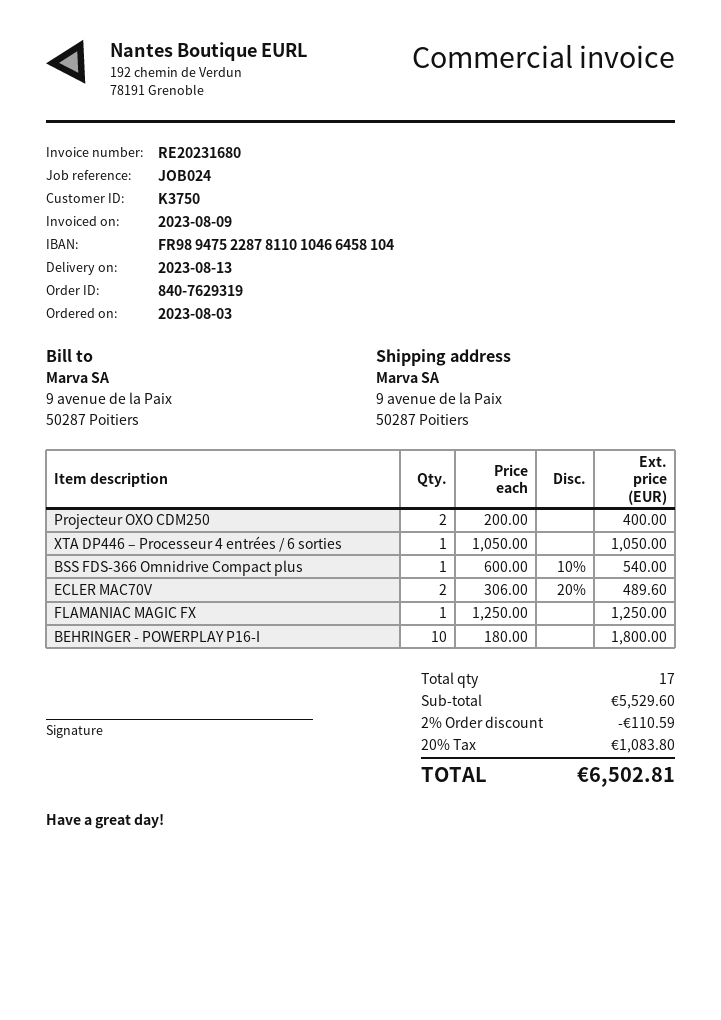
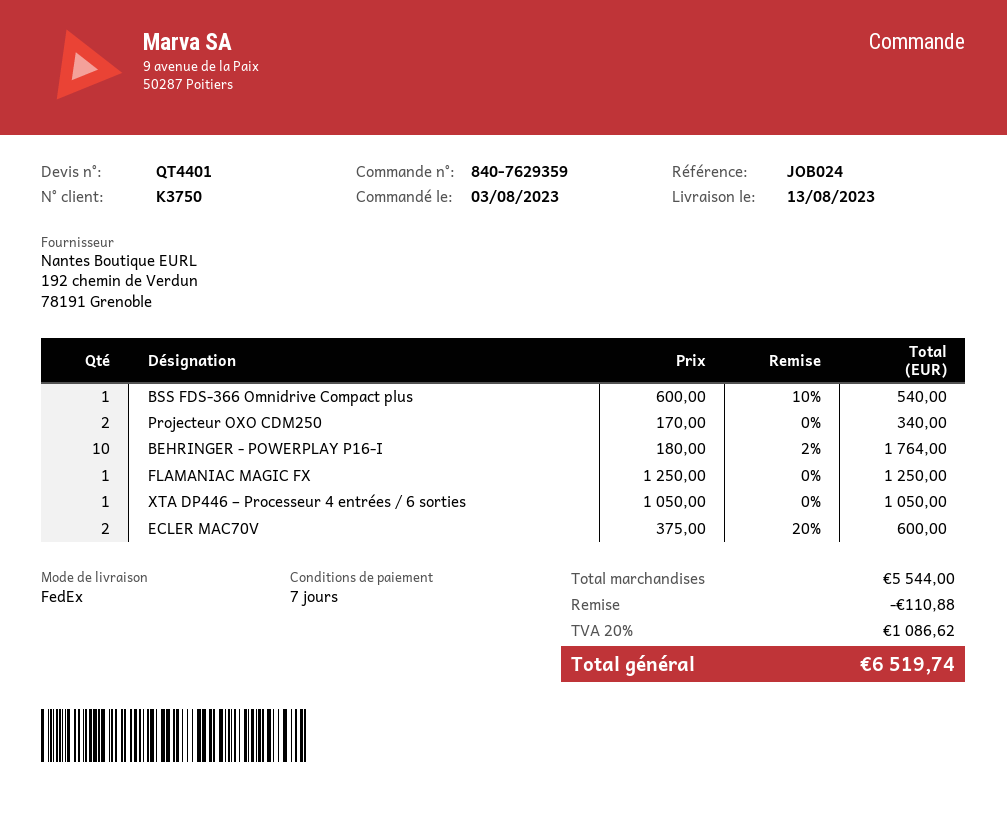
order number: 840-7629319 -> 840-7629359
Projecteur OXO CDM250: 2 x 200.00 = 400.00 -> 2 x 170.00 = 340.00
ECLER MAC70V: 2 x 306.00 - 20% = 489.60 -> 2 x 375.00 - 20% = 600.00
BEHRINGER - POWERPLAY P16-I: 10 x 180.00 = 1800.00 -> 10 x 180.00 - 2% = 1764.00
subtotal: 5529.60 -> 5544.00
discount: 110.59 -> 110.88
tax: 20% = 1083.80 -> 20% = 1086.62
total: 6502.81 -> 6519.74

